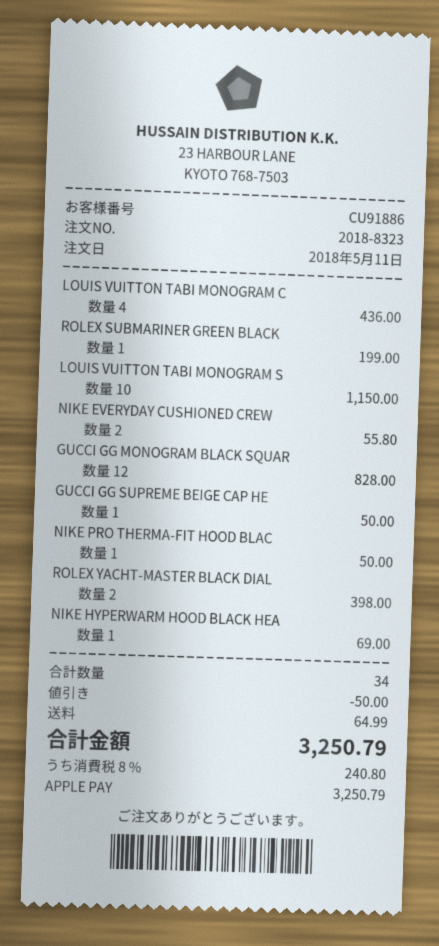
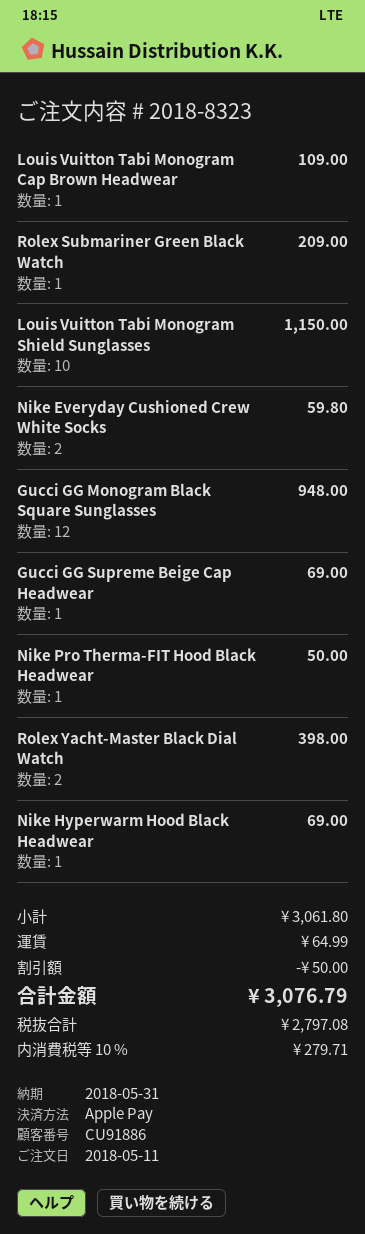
LOUIS VUITTON TABI MONOGRAM C: 4 for 436.00 -> 1 for 109.00
ROLEX SUBMARINER GREEN BLACK: 1 for 199.00 -> 1 for 209.00
NIKE EVERYDAY CUSHIONED CREW: 2 for 55.80 -> 2 for 59.80
GUCCI GG MONOGRAM BLACK SQUAR: 12 for 828.00 -> 12 for 948.00
GUCCI GG SUPREME BEIGE CAP HE: 1 for 50.00 -> 1 for 69.00
tax: 8% = 240.80 -> 10% = 279.71
total: 3250.79 -> 3076.79

